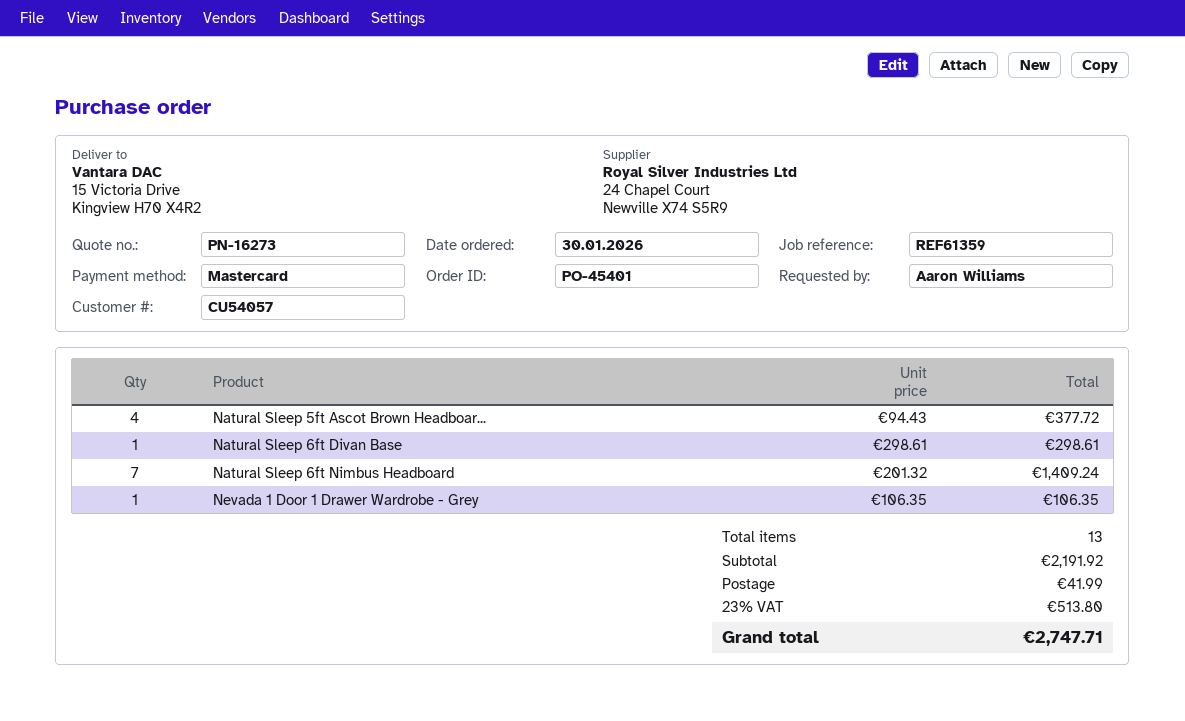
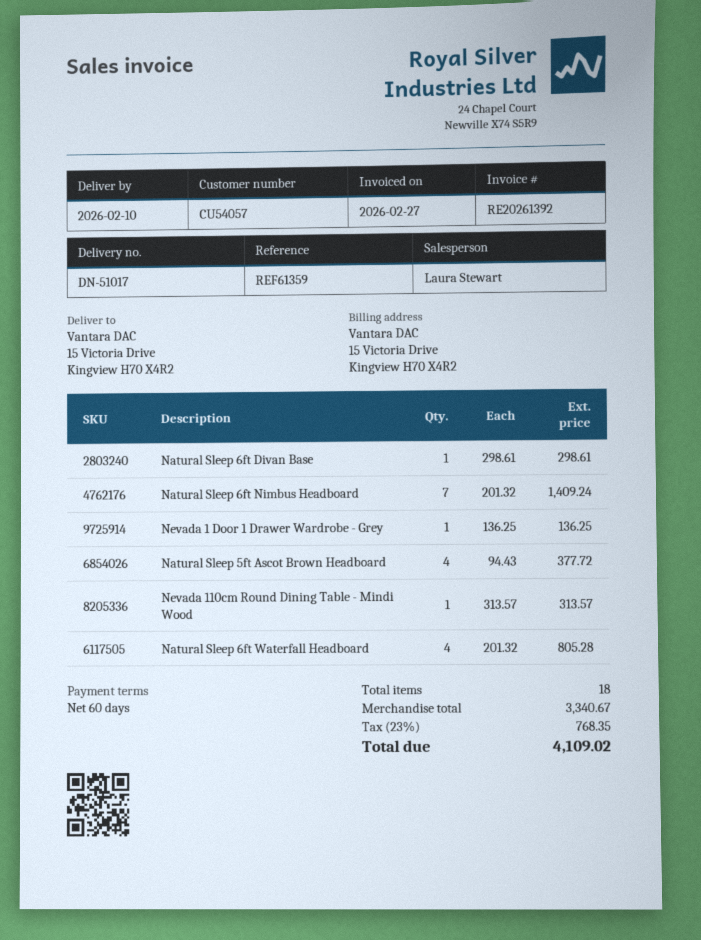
Nevada 1 Door 1 Drawer Wardrobe - Grey: 1 x 106.35 = 106.35 -> 1 x 136.25 = 136.25
Nevada 110cm Round Dining Table - Mindi Wood: none -> 1 x 313.57 = 313.57
Natural Sleep 6ft Waterfall Headboard: none -> 4 x 201.32 = 805.28
total quantity: 13 -> 18
subtotal: 2191.92 -> 3340.67
shipping: 41.99 -> none
tax: 23% = 513.80 -> 23% = 768.35
total: 2747.71 -> 4109.02

